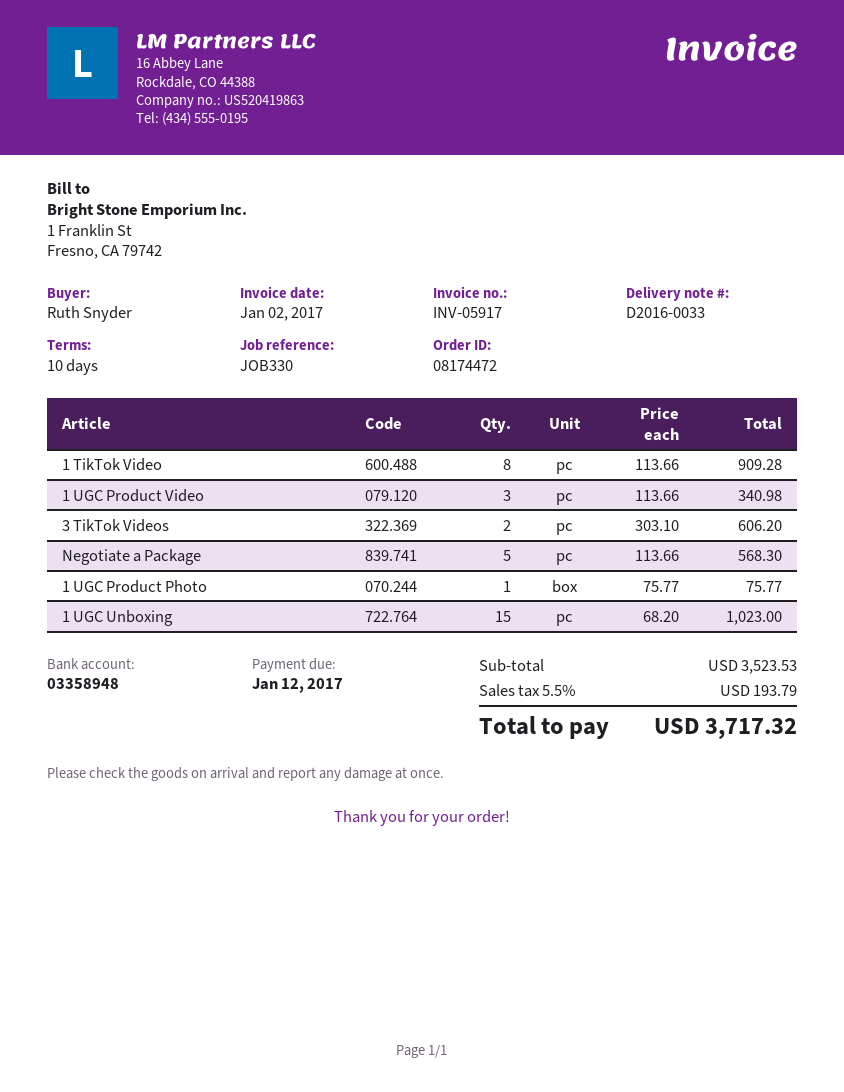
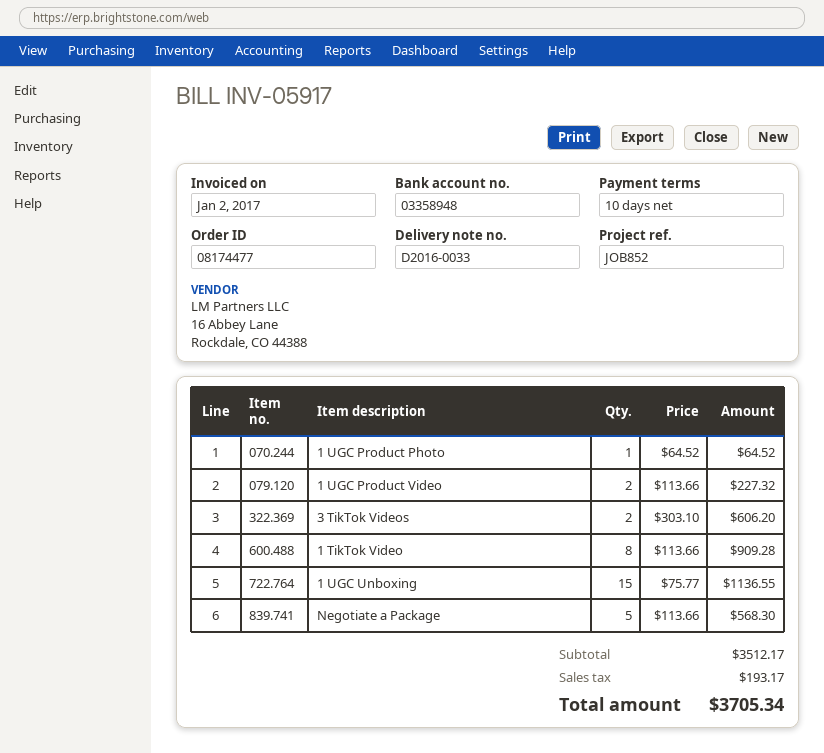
order number: 08174472 -> 08174477
reference: JOB330 -> JOB852
1 UGC Product Video: 3 x 113.66 = 340.98 -> 2 x 113.66 = 227.32
1 UGC Product Photo: 1 x 75.77 = 75.77 -> 1 x 64.52 = 64.52
1 UGC Unboxing: 15 x 68.20 = 1023.00 -> 15 x 75.77 = 1136.55
subtotal: 3523.53 -> 3512.17
tax: 193.79 -> 193.17
total: 3717.32 -> 3705.34

